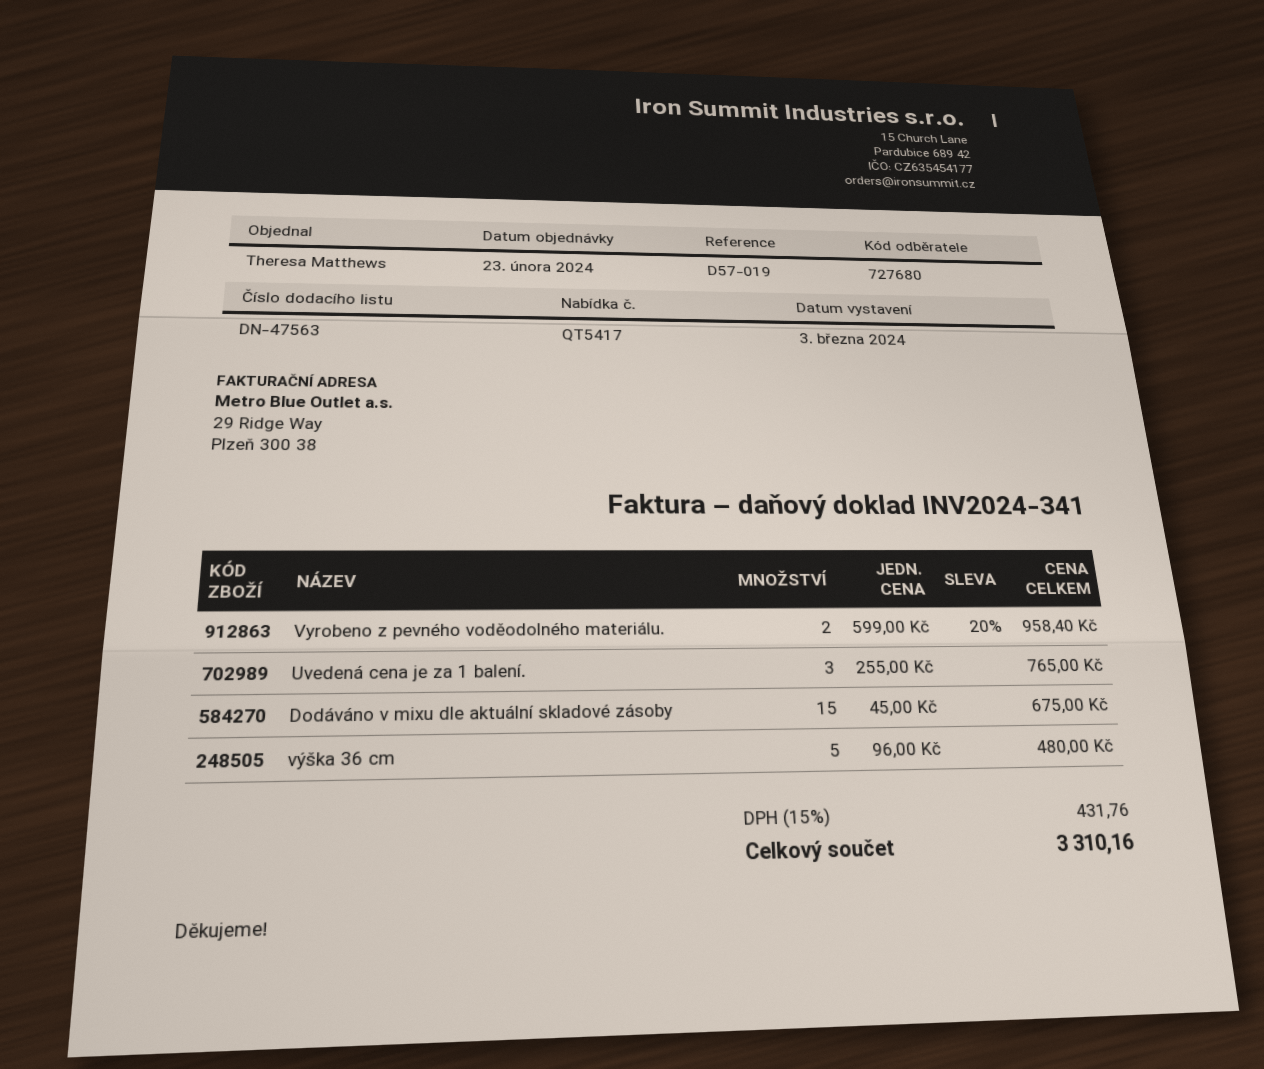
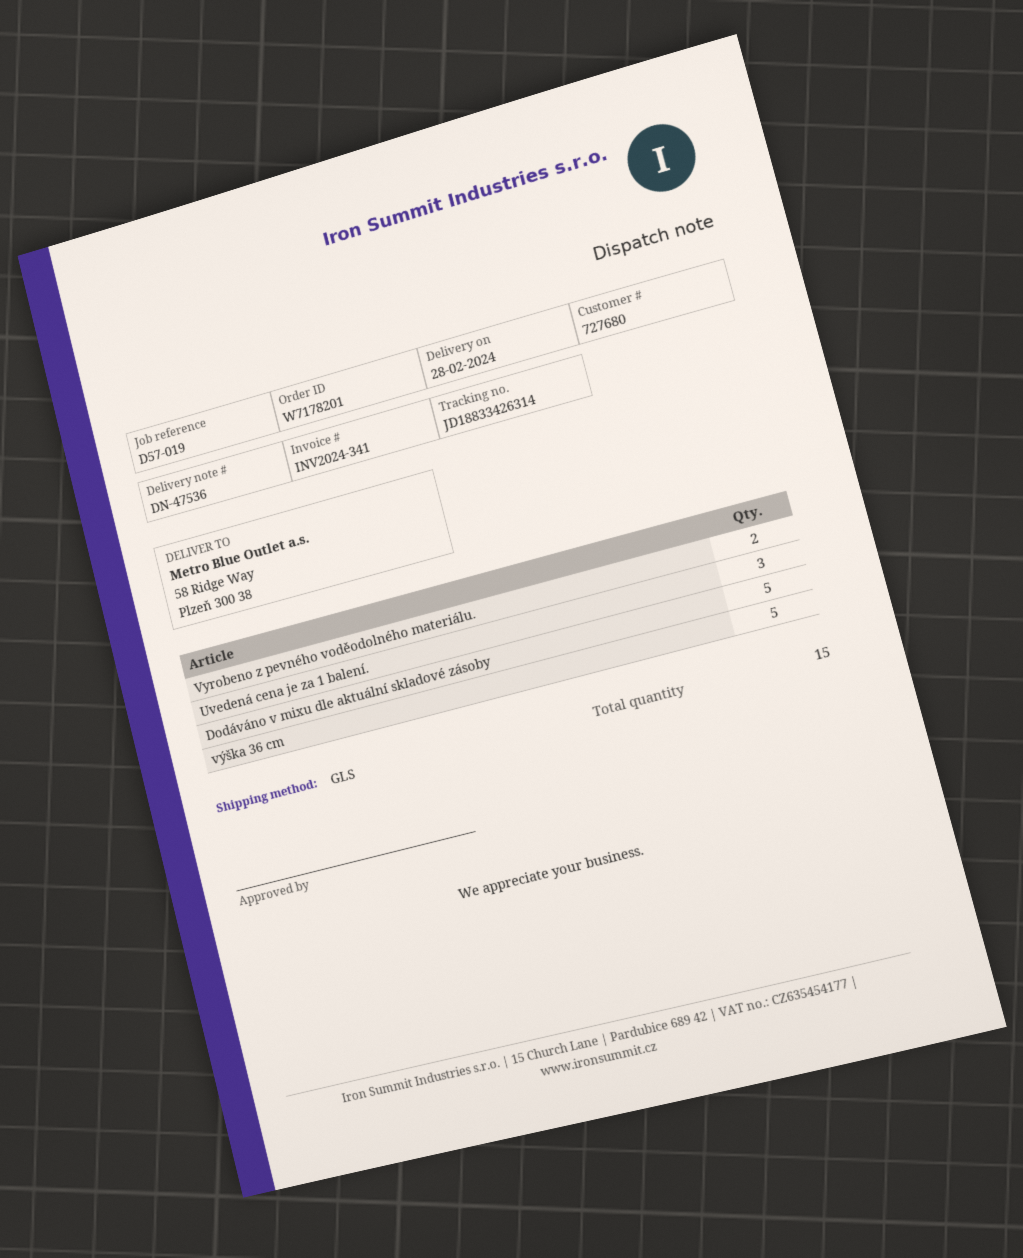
delivery note number: DN-47563 -> DN-47536
Dodáváno v mixu dle aktuální skladové zásoby: 15 -> 5

